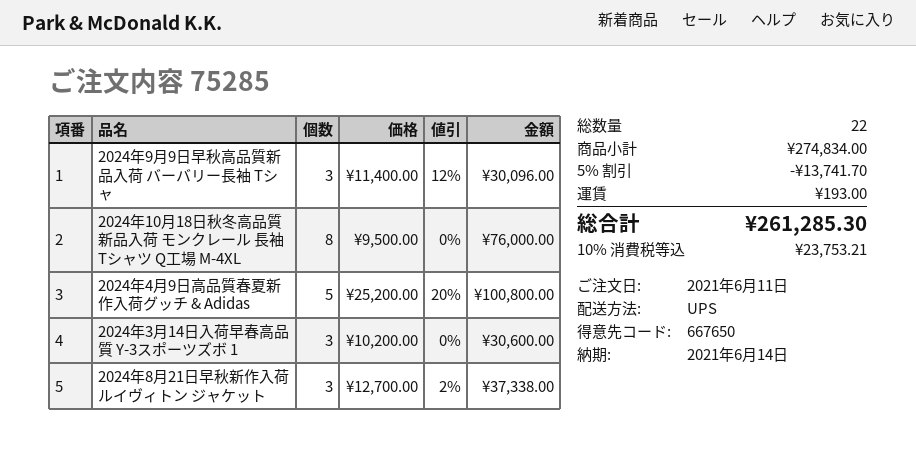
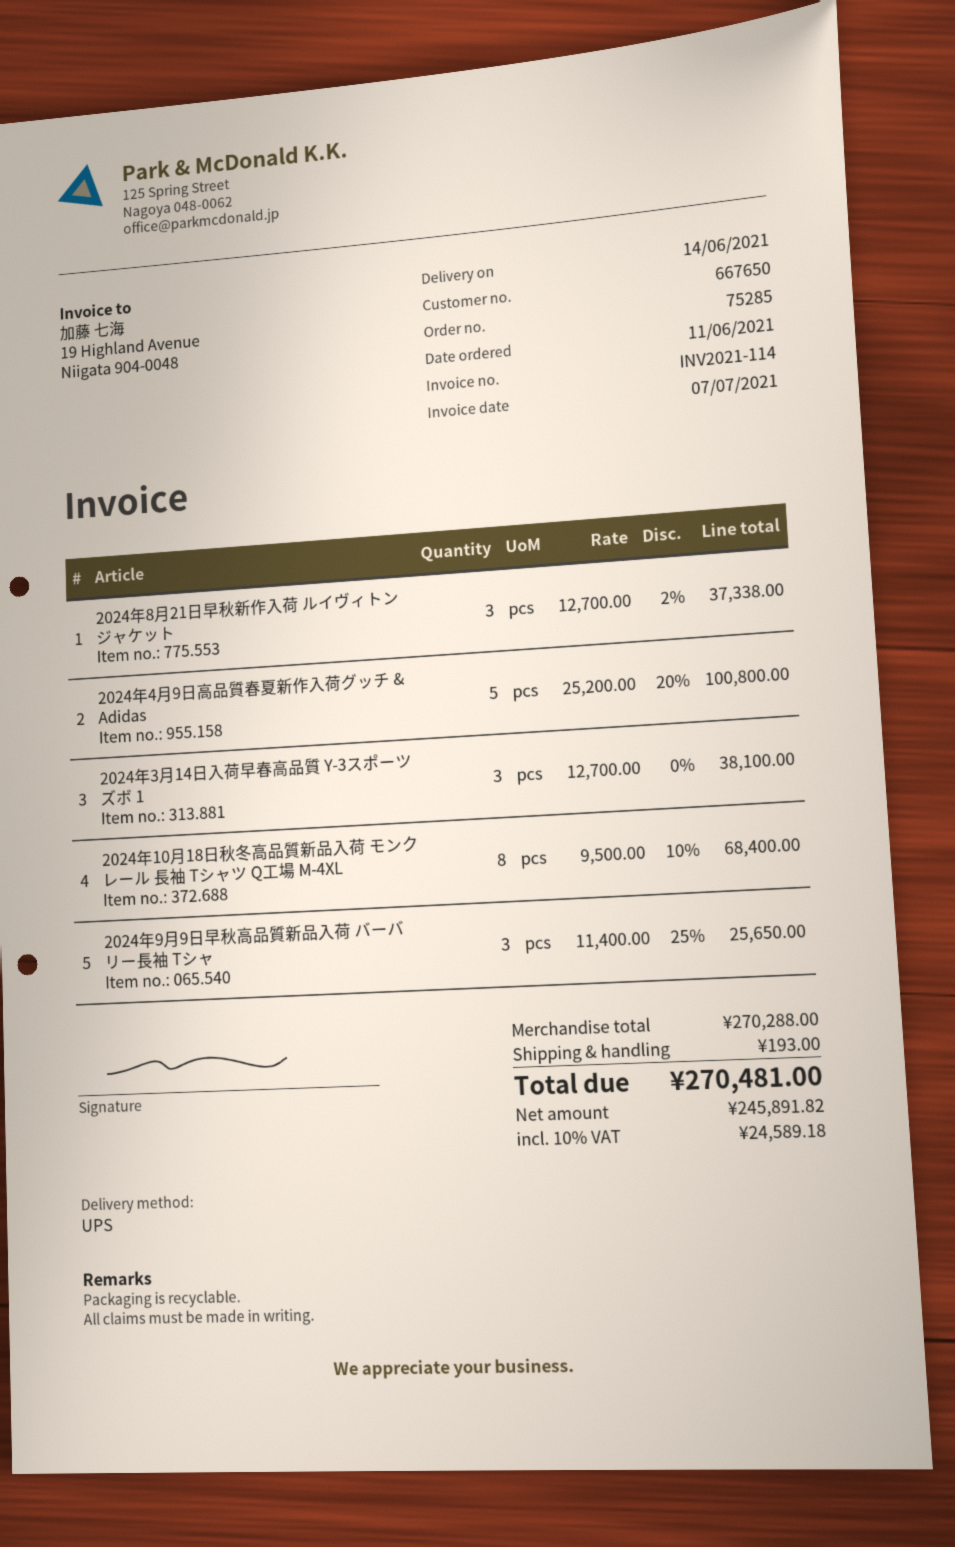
2024年9月9日早秋高品質新品入荷 バーバリー長袖 Tシャ: 3 x 11400.00 - 12% = 30096.00 -> 3 x 11400.00 - 25% = 25650.00
2024年10月18日秋冬高品質新品入荷 モンクレール 長袖 Tシャツ Q工場 M-4XL: 8 x 9500.00 = 76000.00 -> 8 x 9500.00 - 10% = 68400.00
2024年3月14日入荷早春高品質 Y-3スポーツズボ 1: 3 x 10200.00 = 30600.00 -> 3 x 12700.00 = 38100.00
subtotal: 274834.00 -> 270288.00
discount: 5% = 13741.70 -> none
tax: 10% = 23753.21 -> 10% = 24589.18
total: 261285.30 -> 270481.00

